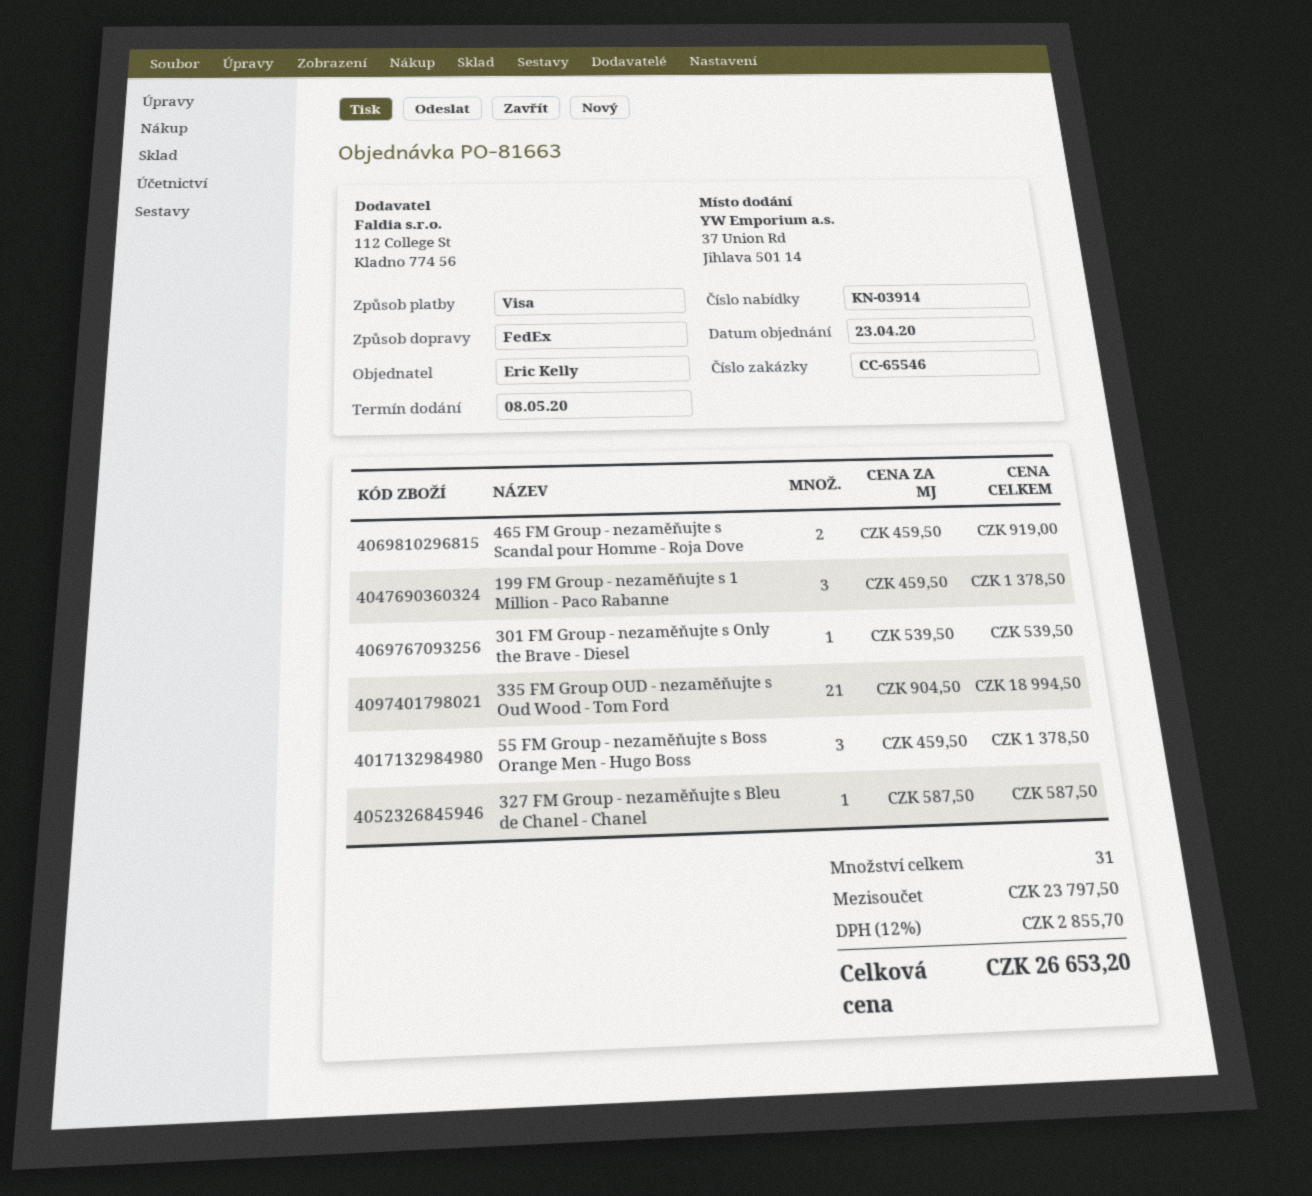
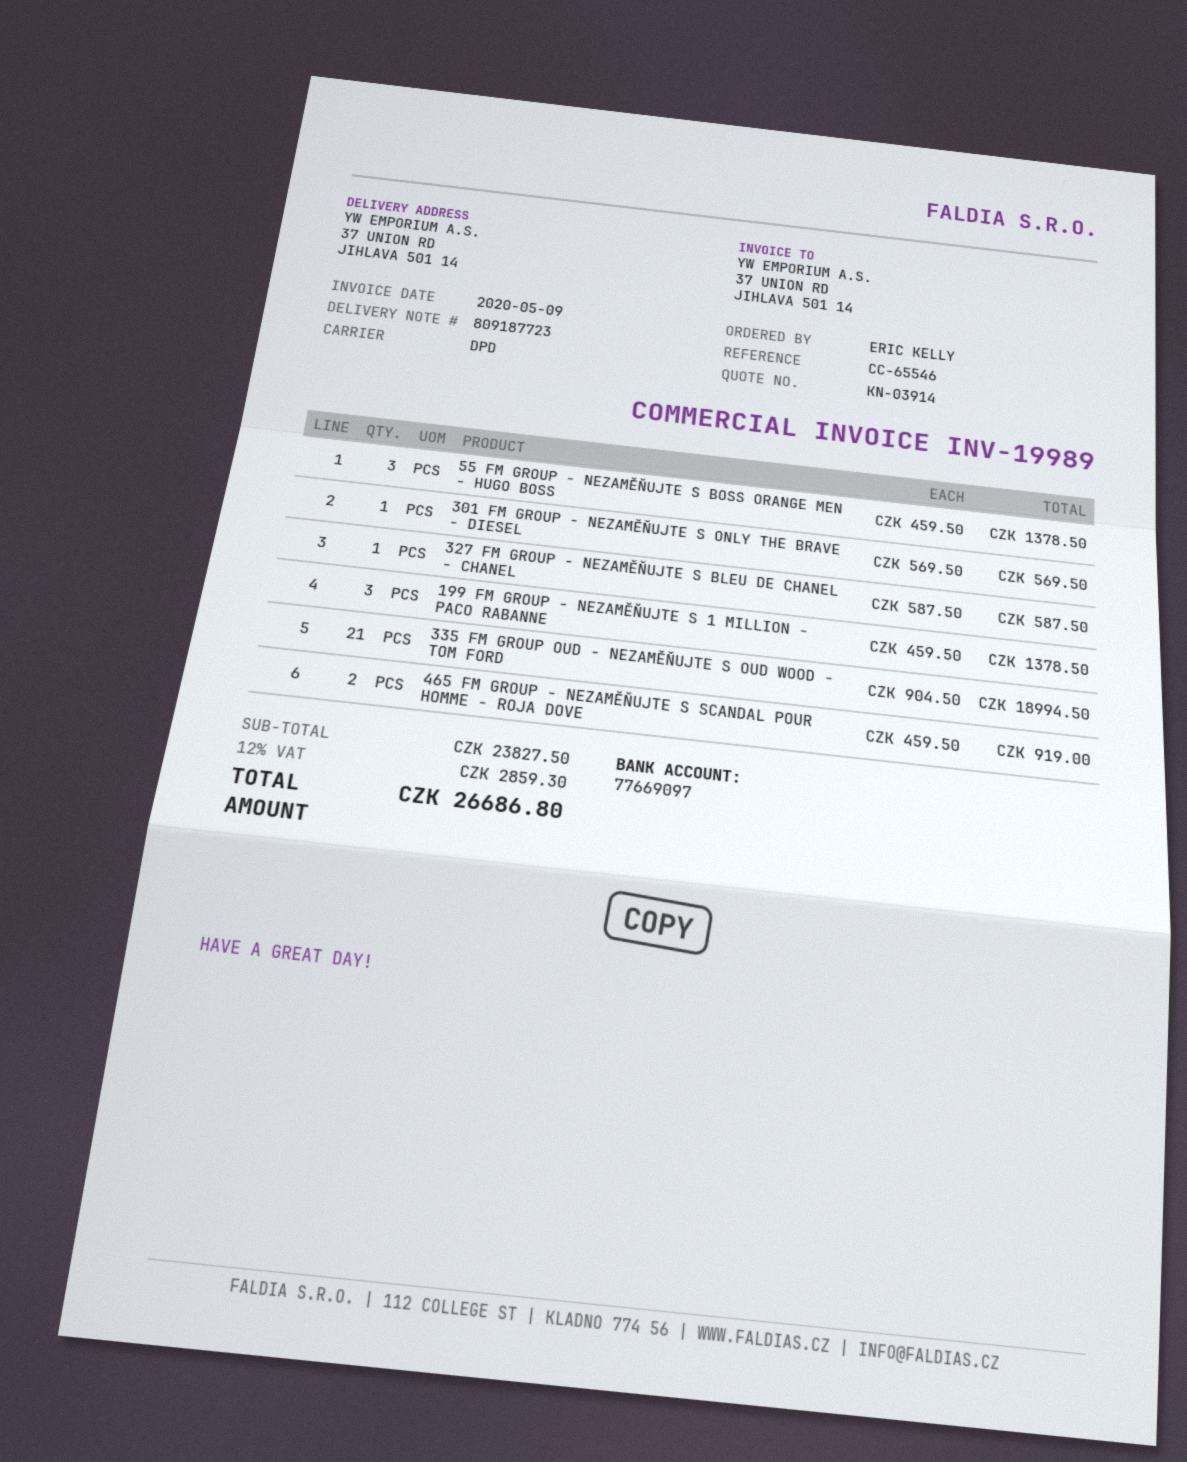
shipping method: FedEx -> DPD
301 FM Group - nezaměňujte s Only the Brave - Diesel: 1 x 539.50 = 539.50 -> 1 x 569.50 = 569.50
subtotal: 23797.50 -> 23827.50
tax: 12% = 2855.70 -> 12% = 2859.30
total: 26653.20 -> 26686.80

